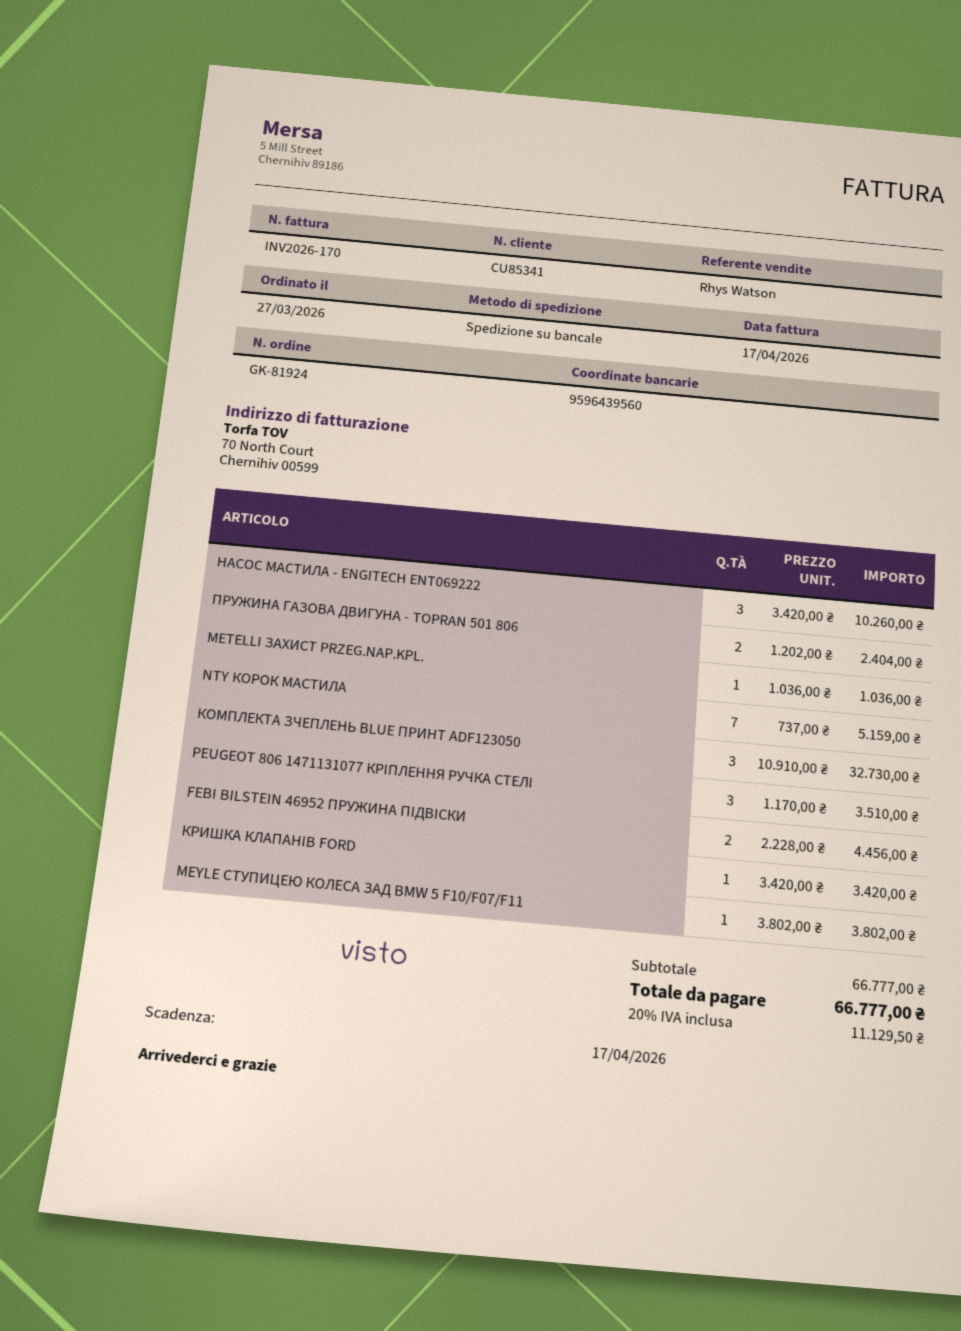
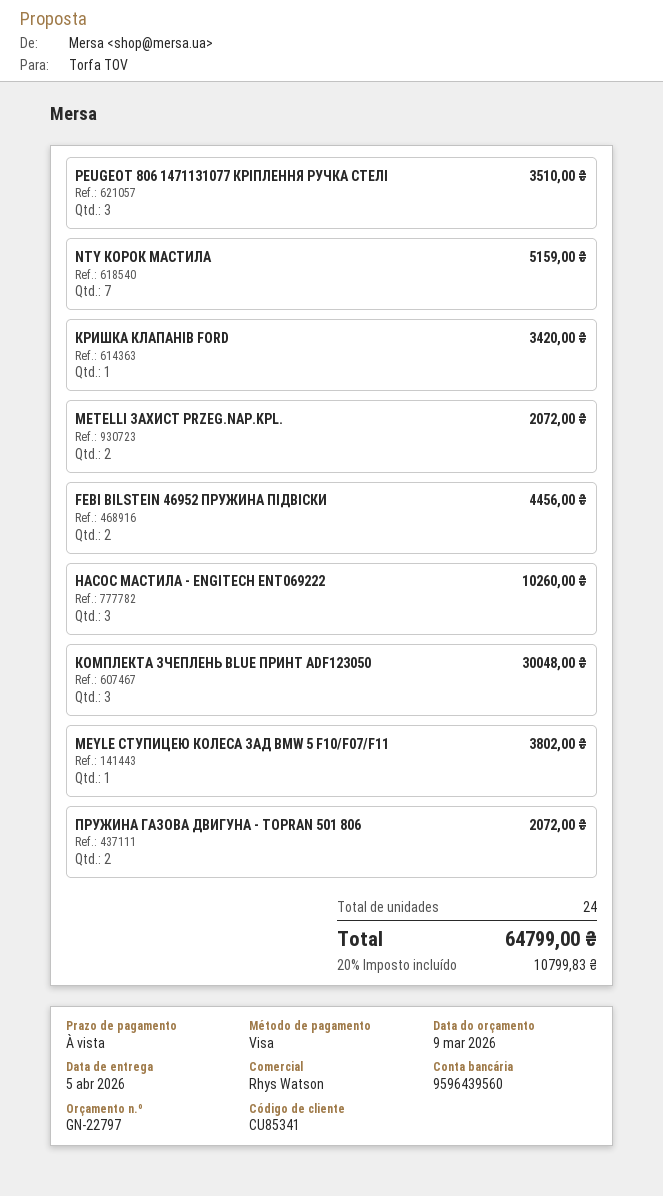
ПРУЖИНА ГАЗОВА ДВИГУНА - TOPRAN 501 806: 2 for 2404.00 -> 2 for 2072.00
METELLI ЗАХИСТ PRZEG.NAP.KPL.: 1 for 1036.00 -> 2 for 2072.00
КОМПЛЕКТА ЗЧЕПЛЕНЬ BLUE ПРИНТ ADF123050: 3 for 32730.00 -> 3 for 30048.00
tax: 20% = 11129.50 -> 20% = 10799.83
total: 66777.00 -> 64799.00

